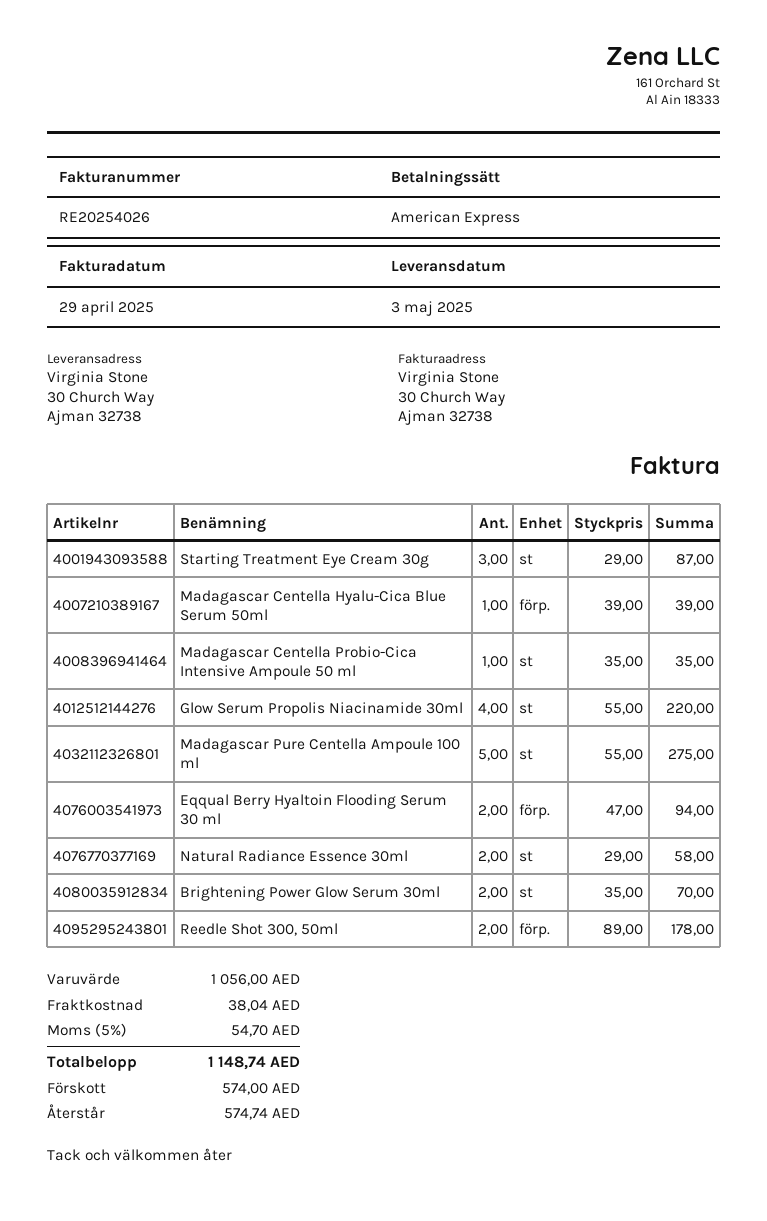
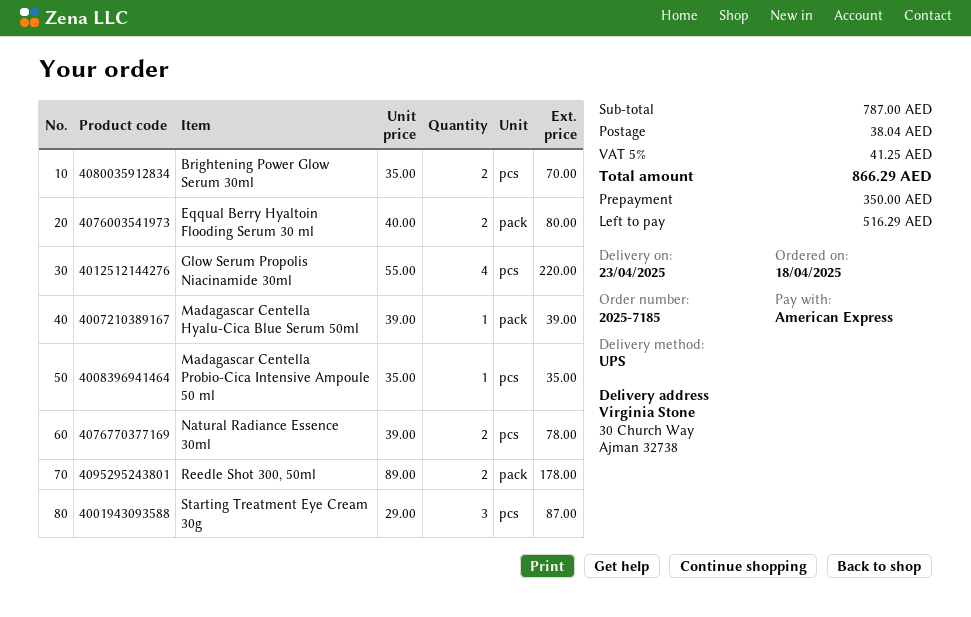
delivery date: 2025-05-03 -> 2025-04-23
Madagascar Pure Centella Ampoule 100 ml: 5 x 55.00 = 275.00 -> none
Eqqual Berry Hyaltoin Flooding Serum 30 ml: 2 x 47.00 = 94.00 -> 2 x 40.00 = 80.00
Natural Radiance Essence 30ml: 2 x 29.00 = 58.00 -> 2 x 39.00 = 78.00
subtotal: 1056.00 -> 787.00
tax: 5% = 54.70 -> 5% = 41.25
total: 1148.74 -> 866.29
deposit: 574.00 -> 350.00
balance: 574.74 -> 516.29

